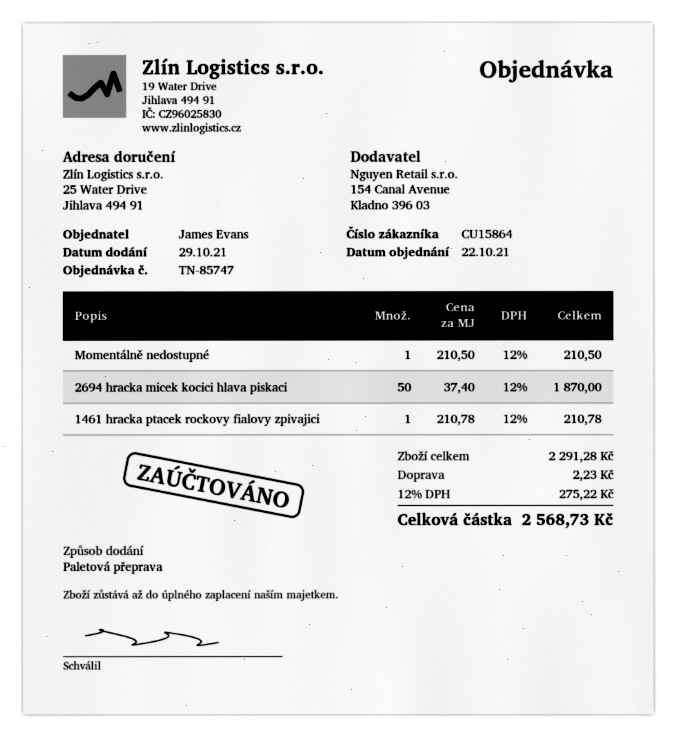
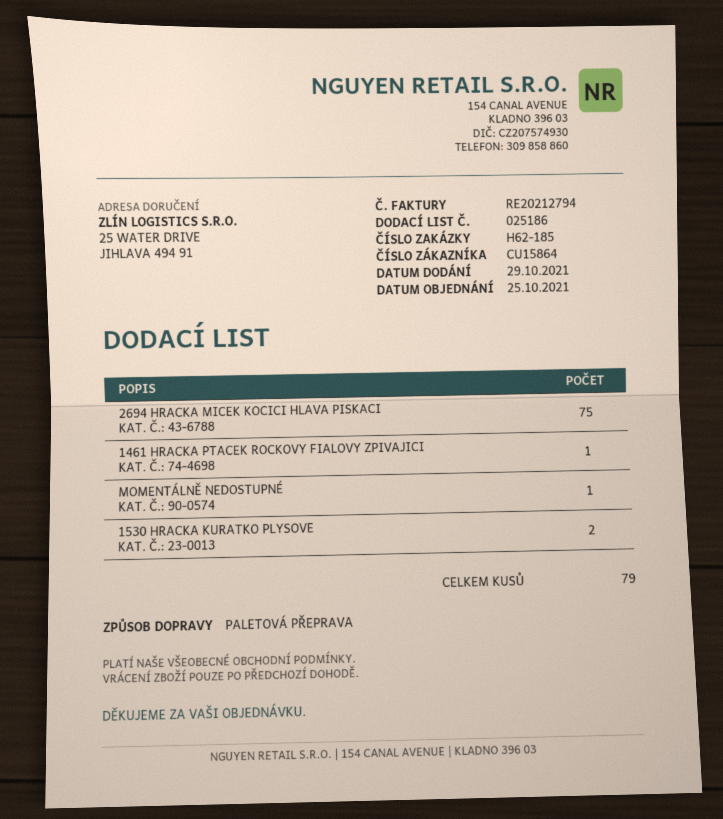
order date: 2021-10-22 -> 2021-10-25
2694 hracka micek kocici hlava piskaci: 50 -> 75
1530 HRACKA KURATKO PLYSOVE: none -> 2

